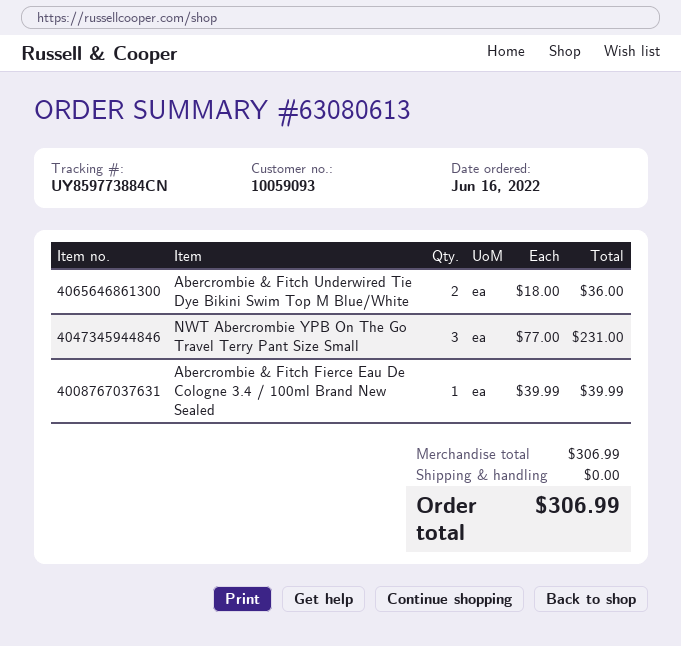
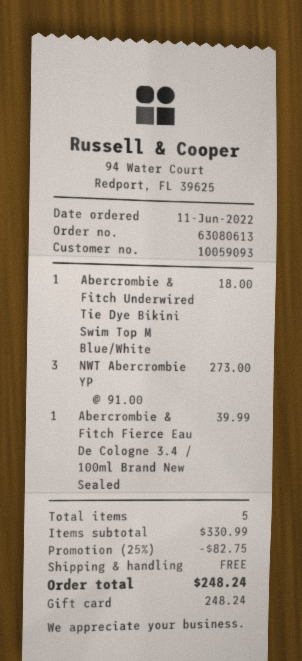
order date: 2022-06-16 -> 2022-06-11
Abercrombie & Fitch Underwired Tie Dye Bikini Swim Top M Blue/White: 2 x 18.00 = 36.00 -> 1 x 18.00 = 18.00
NWT Abercrombie YPB On The Go Travel Terry Pant Size Small: 3 x 77.00 = 231.00 -> 3 x 91.00 = 273.00
subtotal: 306.99 -> 330.99
discount: none -> 25% = 82.75
total: 306.99 -> 248.24

